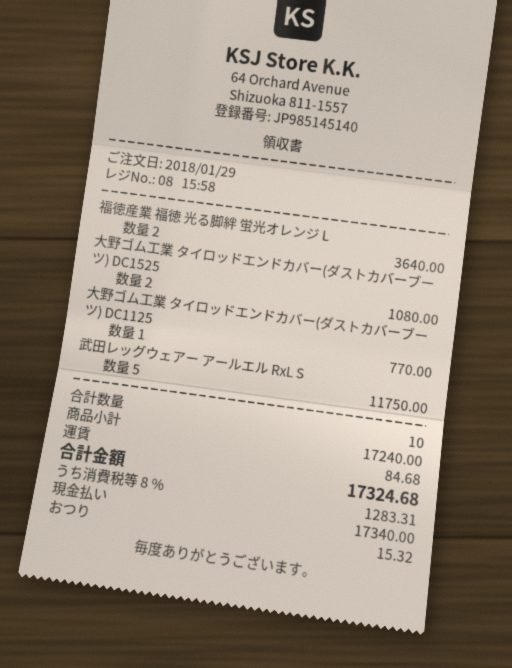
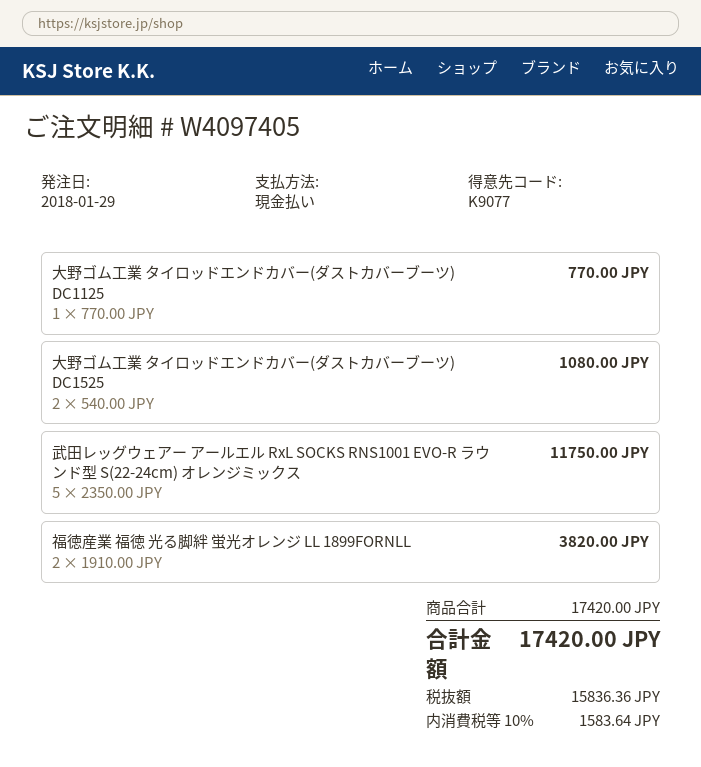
福徳産業 福徳 光る脚絆 蛍光オレンジ L: 2 for 3640.00 -> 2 for 3820.00
subtotal: 17240.00 -> 17420.00
shipping: 84.68 -> none
tax: 8% = 1283.31 -> 10% = 1583.64
total: 17324.68 -> 17420.00

